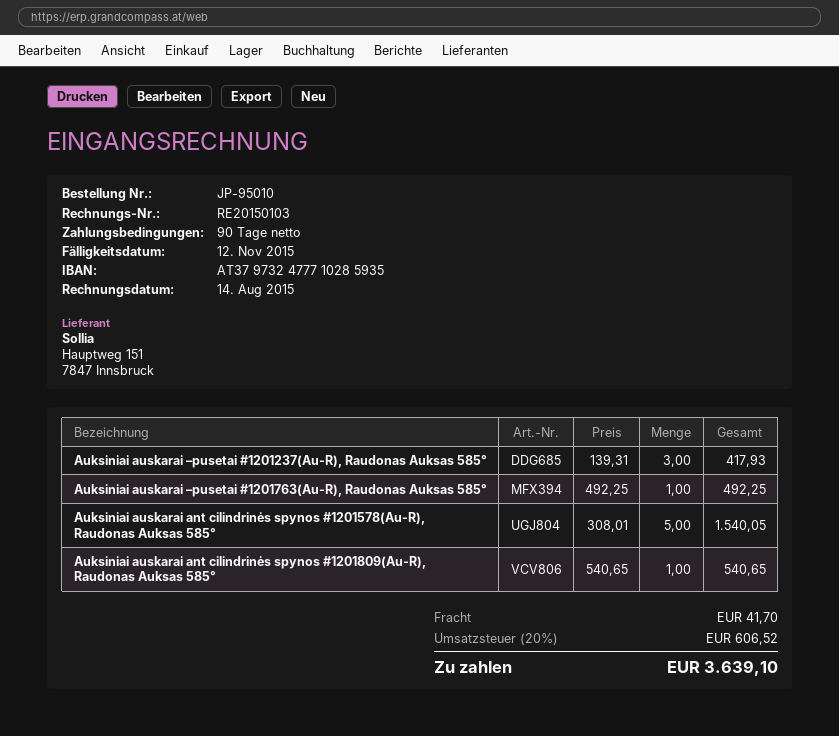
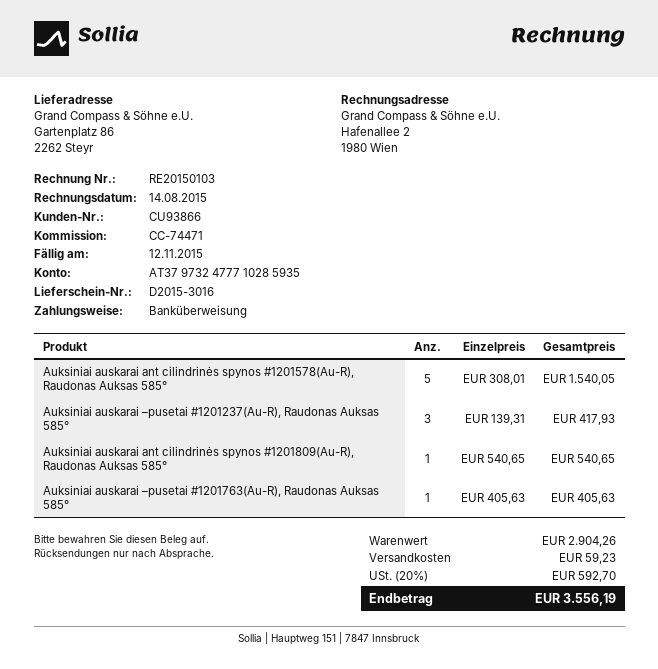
Auksiniai auskarai –pusetai #1201763(Au-R), Raudonas Auksas 585°: 1 x 492.25 = 492.25 -> 1 x 405.63 = 405.63
shipping: 41.70 -> 59.23
tax: 20% = 606.52 -> 20% = 592.70
total: 3639.10 -> 3556.19

